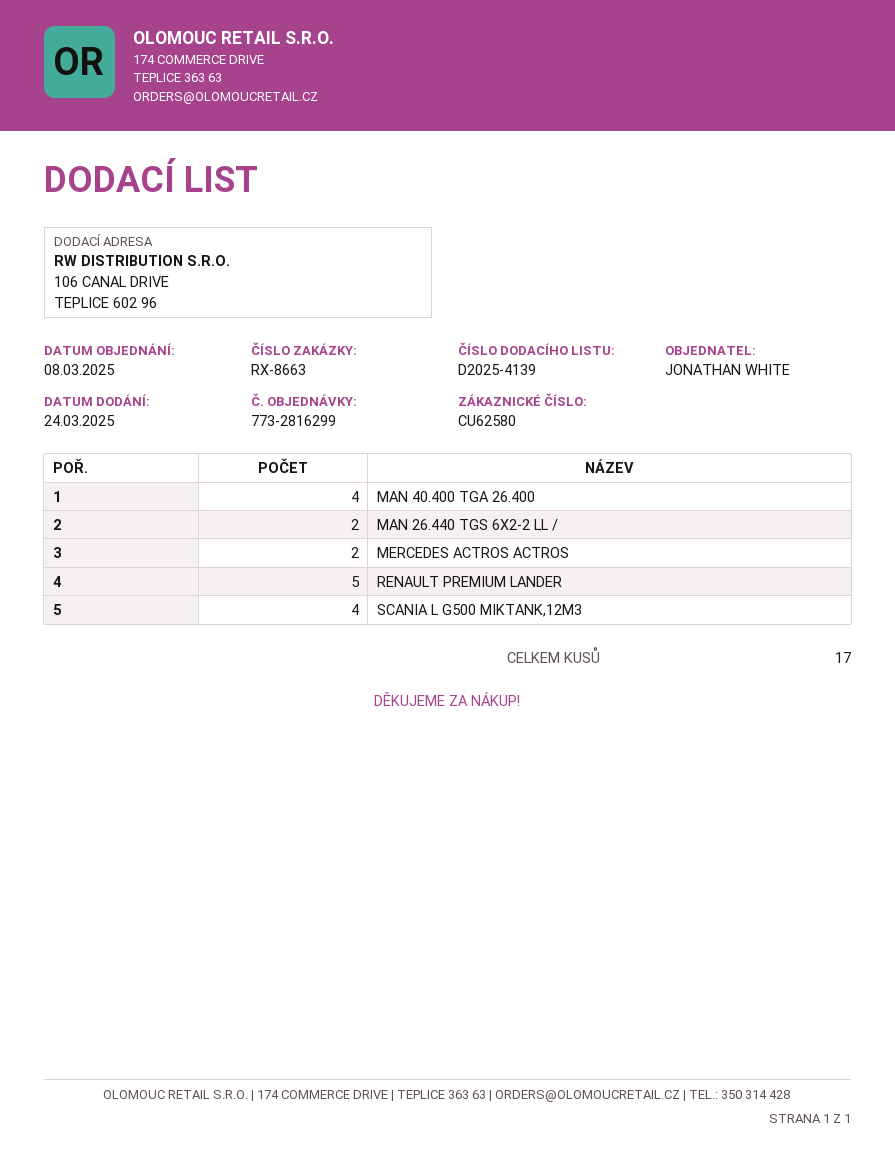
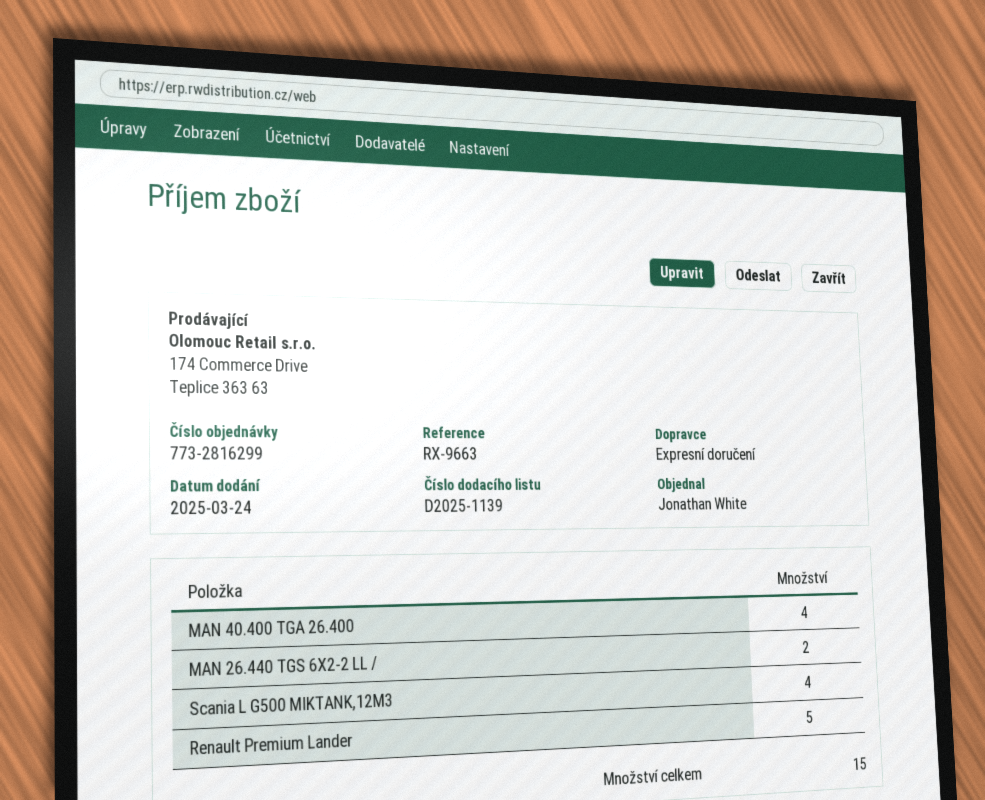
delivery note number: D2025-4139 -> D2025-1139
reference: RX-8663 -> RX-9663
MERCEDES ACTROS ACTROS: 2 -> none
total quantity: 17 -> 15

